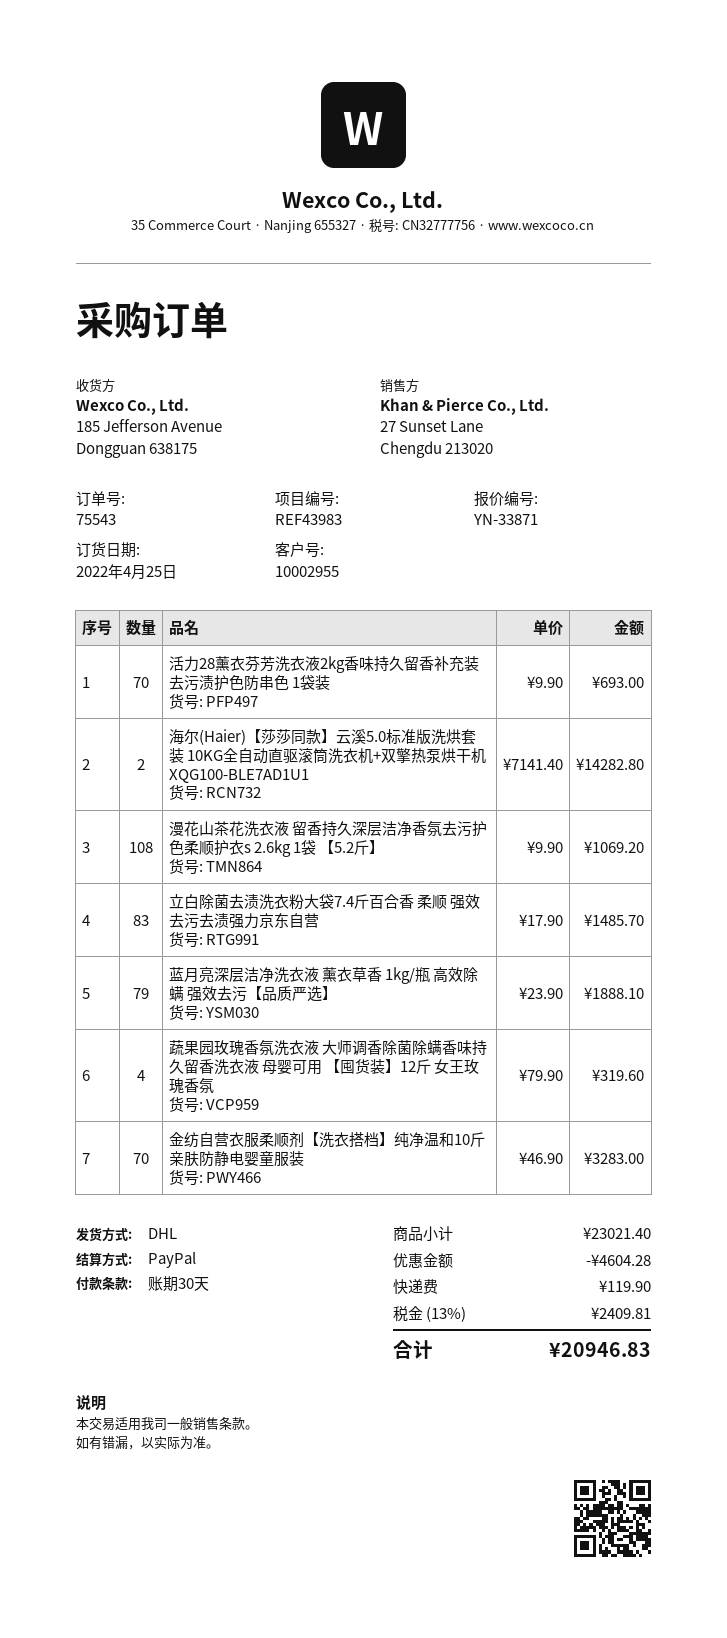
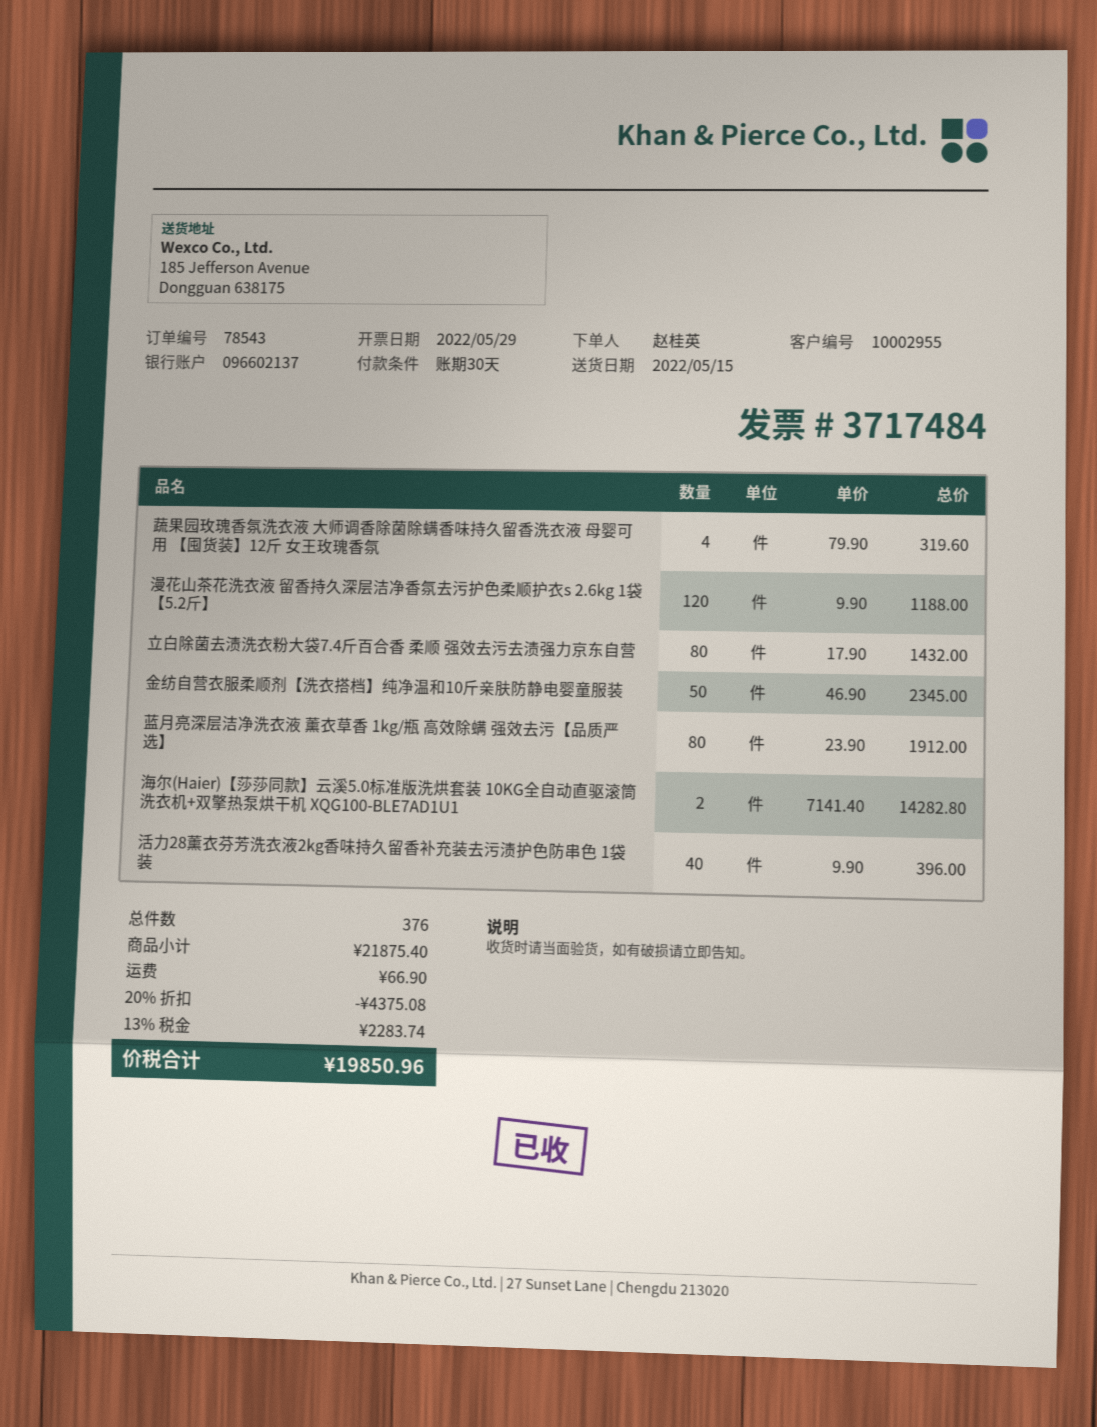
order number: 75543 -> 78543
活力28薰衣芬芳洗衣液2kg香味持久留香补充装去污渍护色防串色 1袋装: 70 x 9.90 = 693.00 -> 40 x 9.90 = 396.00
漫花山茶花洗衣液 留香持久深层洁净香氛去污护色柔顺护衣s 2.6kg 1袋 【5.2斤】: 108 x 9.90 = 1069.20 -> 120 x 9.90 = 1188.00
立白除菌去渍洗衣粉大袋7.4斤百合香 柔顺 强效去污去渍强力京东自营: 83 x 17.90 = 1485.70 -> 80 x 17.90 = 1432.00
蓝月亮深层洁净洗衣液 薰衣草香 1kg/瓶 高效除螨 强效去污【品质严选】: 79 x 23.90 = 1888.10 -> 80 x 23.90 = 1912.00
金纺自营衣服柔顺剂【洗衣搭档】纯净温和10斤亲肤防静电婴童服装: 70 x 46.90 = 3283.00 -> 50 x 46.90 = 2345.00
subtotal: 23021.40 -> 21875.40
discount: 4604.28 -> 4375.08
shipping: 119.90 -> 66.90
tax: 13% = 2409.81 -> 13% = 2283.74
total: 20946.83 -> 19850.96

